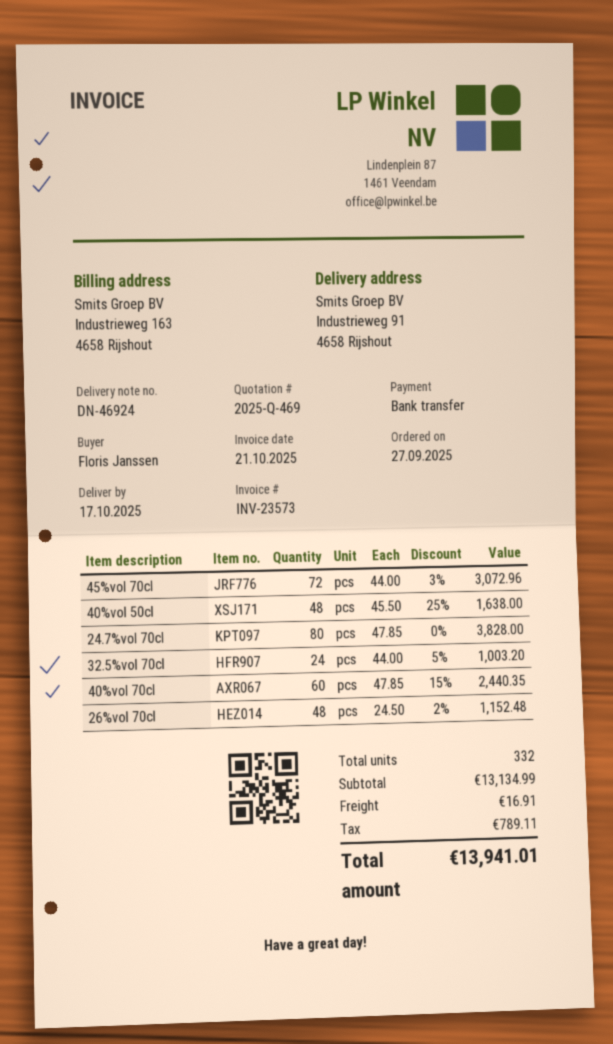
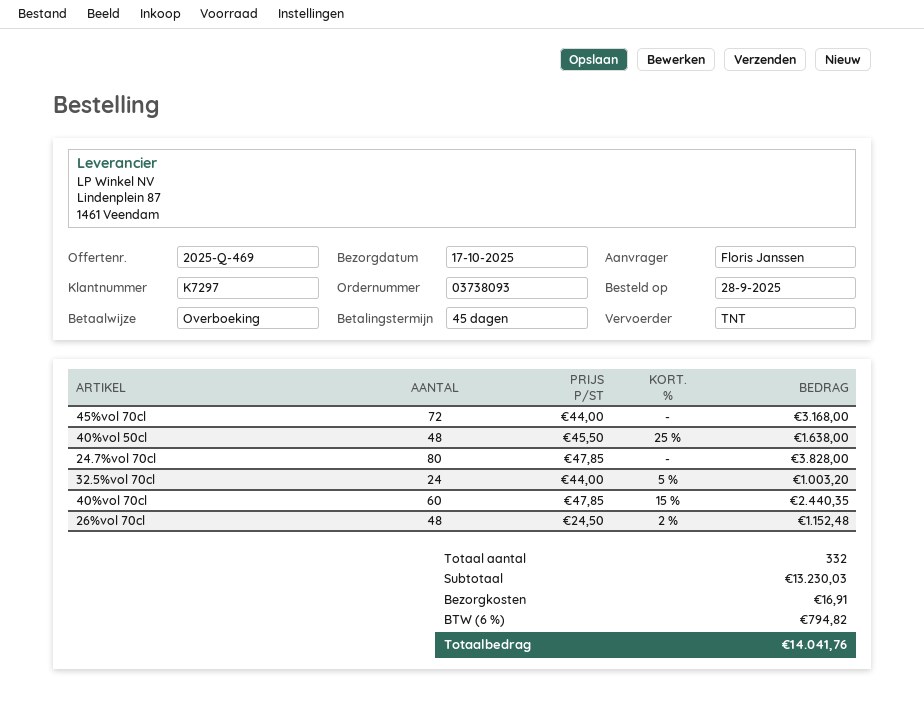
order date: 2025-09-27 -> 2025-09-28
45%vol 70cl: 72 x 44.00 - 3% = 3072.96 -> 72 x 44.00 = 3168.00
subtotal: 13134.99 -> 13230.03
tax: 789.11 -> 794.82
total: 13941.01 -> 14041.76

